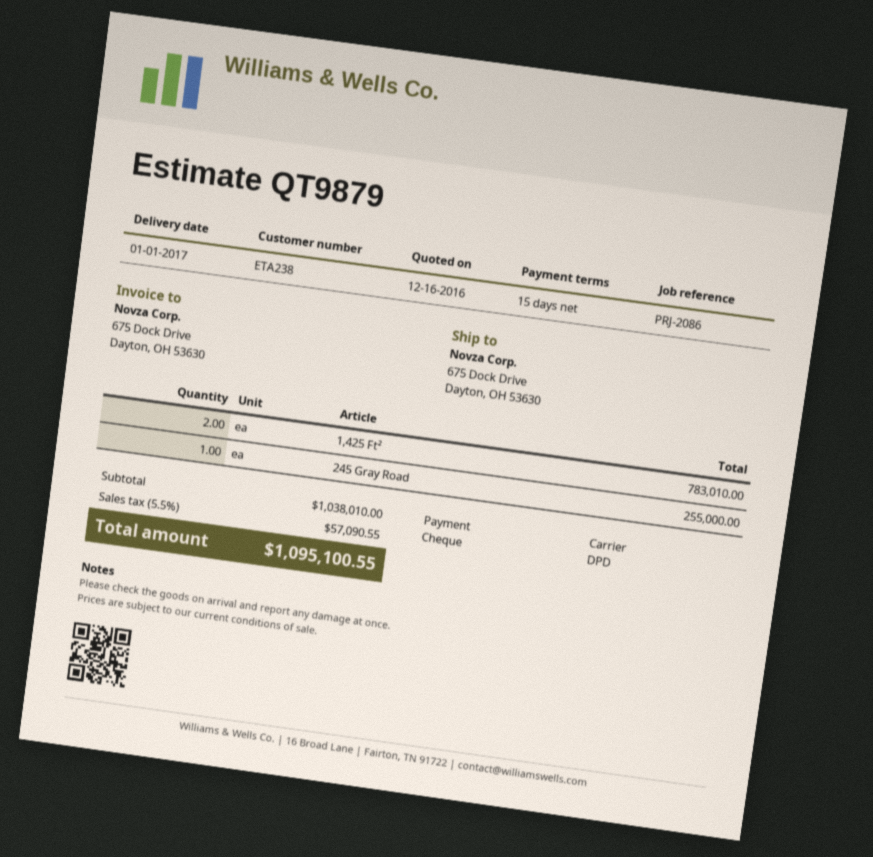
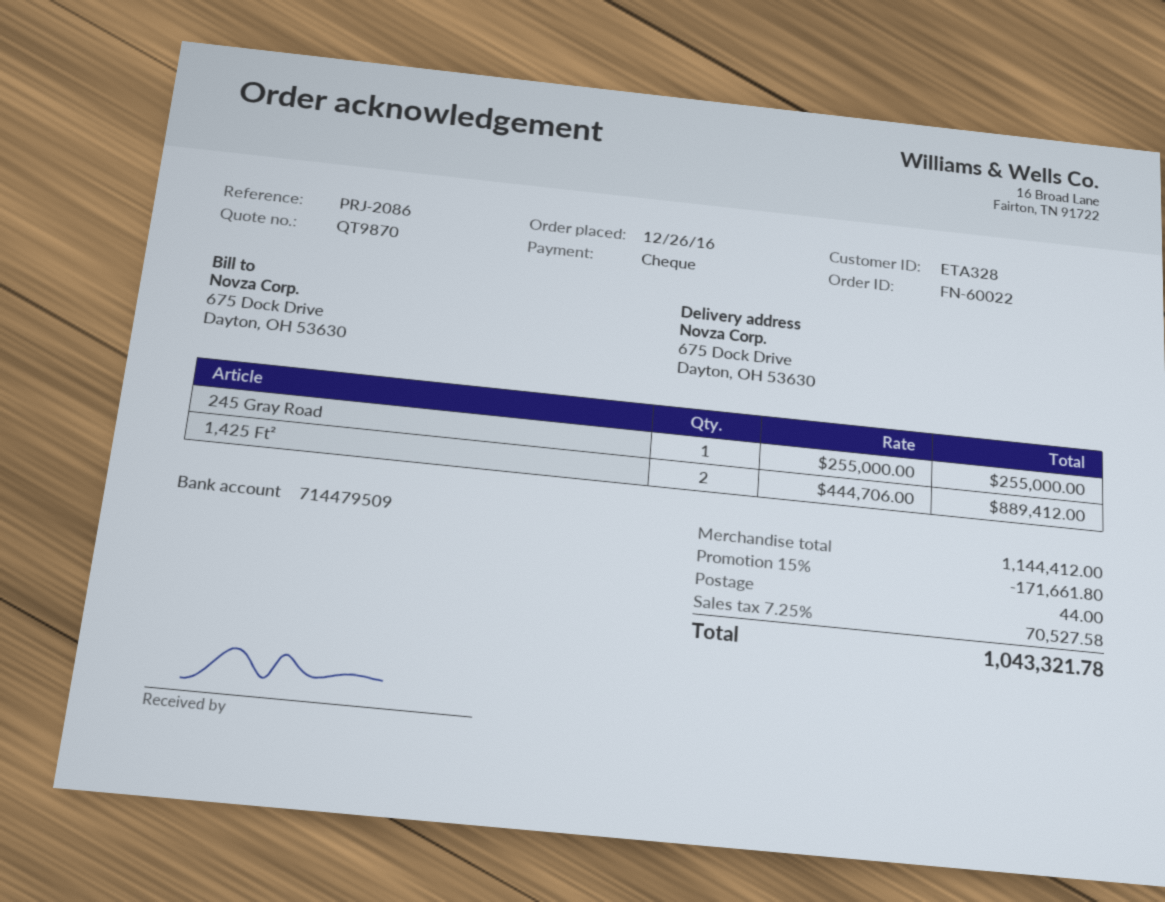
quote number: QT9879 -> QT9870
customer number: ETA238 -> ETA328
1,425 Ft²: 2 for 783010.00 -> 2 for 889412.00
subtotal: 1038010.00 -> 1144412.00
discount: none -> 15% = 171661.80
shipping: none -> 44.00
tax: 5.5% = 57090.55 -> 7.25% = 70527.58
total: 1095100.55 -> 1043321.78

